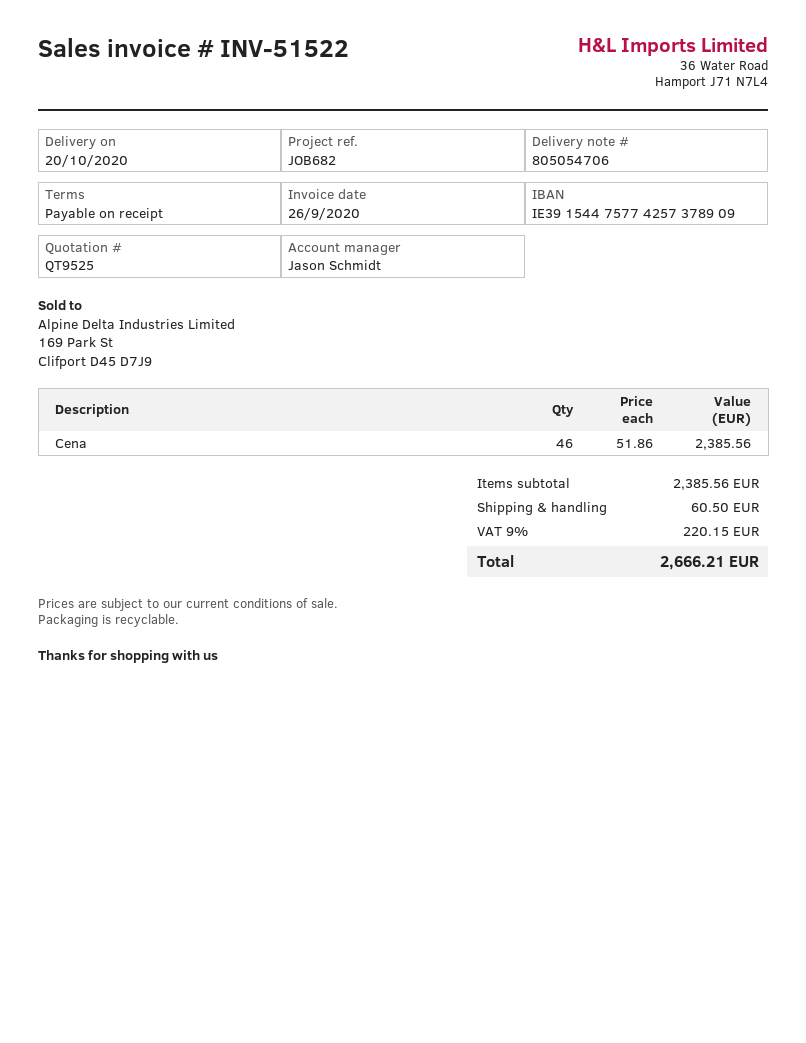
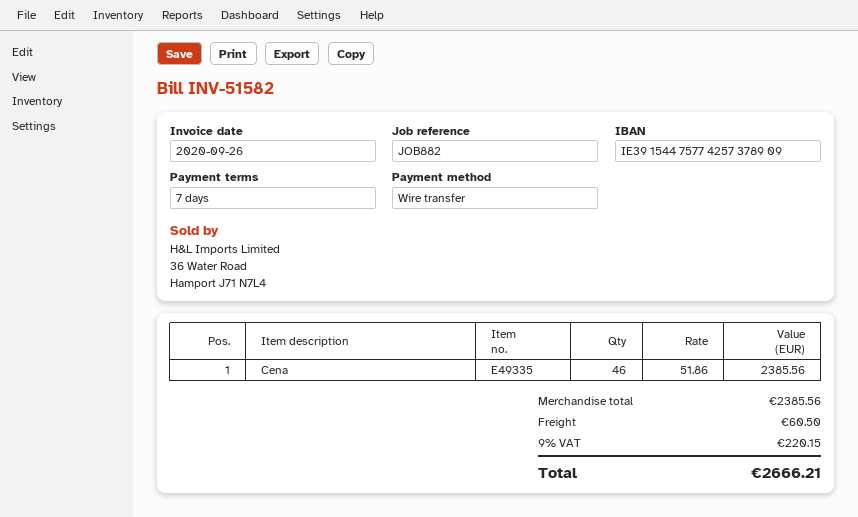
invoice number: INV-51522 -> INV-51582
payment terms: on receipt -> 7 days
reference: JOB682 -> JOB882

